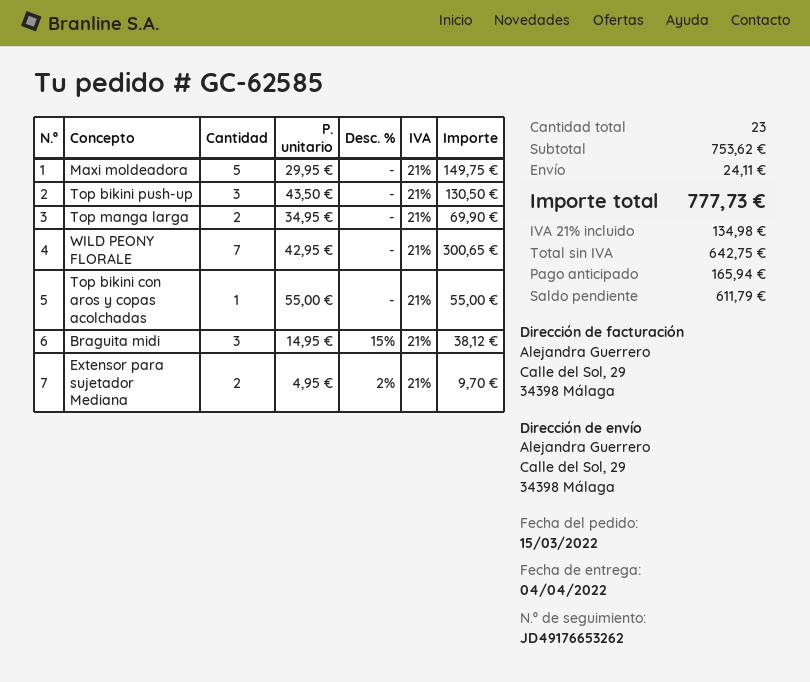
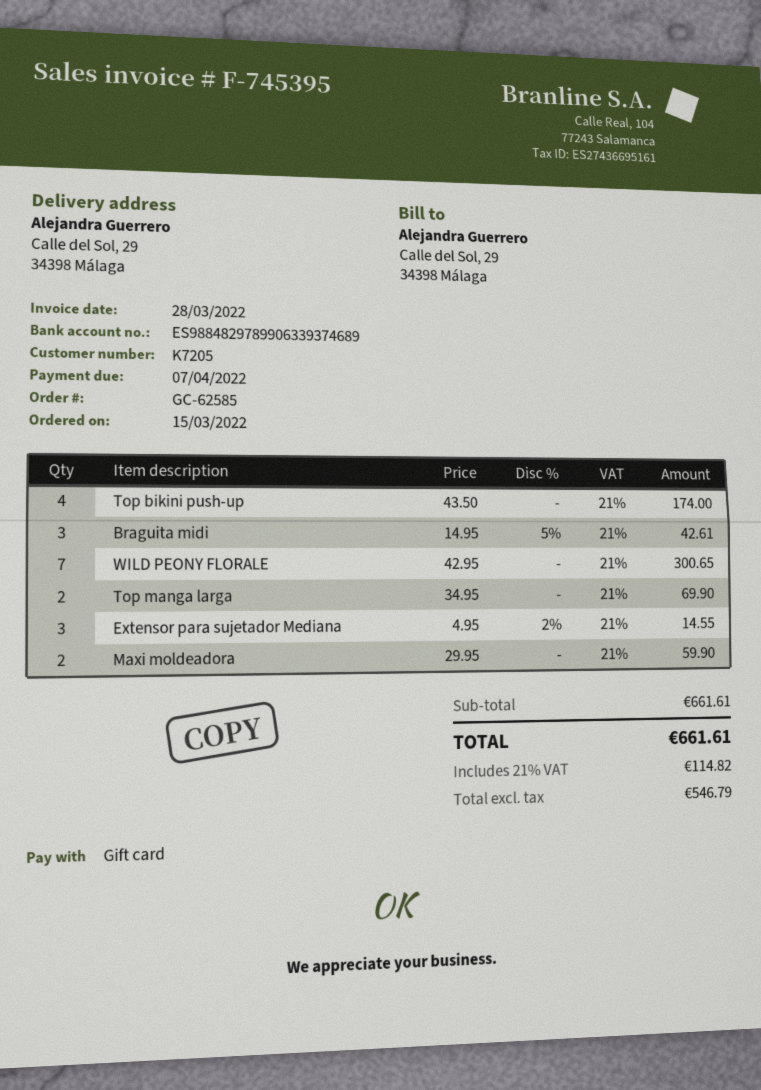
Maxi moldeadora: 5 x 29.95 = 149.75 -> 2 x 29.95 = 59.90
Top bikini push-up: 3 x 43.50 = 130.50 -> 4 x 43.50 = 174.00
Top bikini con aros y copas acolchadas: 1 x 55.00 = 55.00 -> none
Braguita midi: 3 x 14.95 - 15% = 38.12 -> 3 x 14.95 - 5% = 42.61
Extensor para sujetador Mediana: 2 x 4.95 - 2% = 9.70 -> 3 x 4.95 - 2% = 14.55
subtotal: 753.62 -> 661.61
shipping: 24.11 -> none
net: 642.75 -> 546.79
tax: 21% = 134.98 -> 21% = 114.82
total: 777.73 -> 661.61

